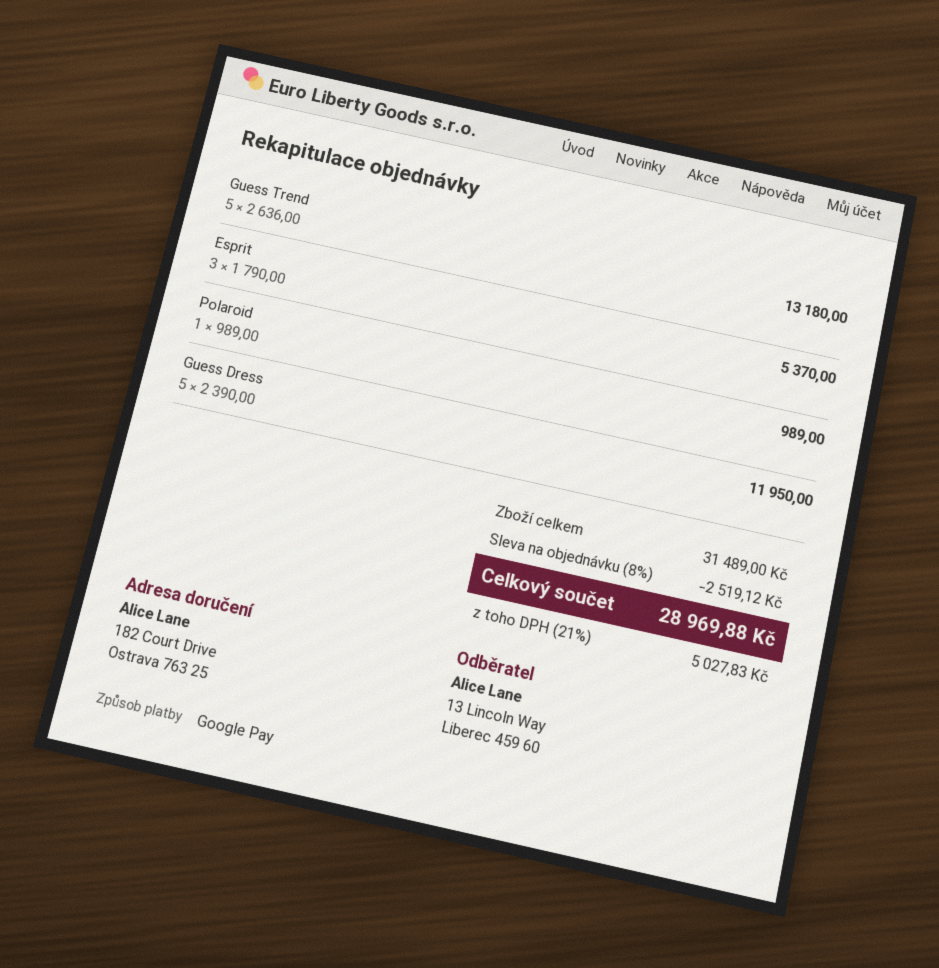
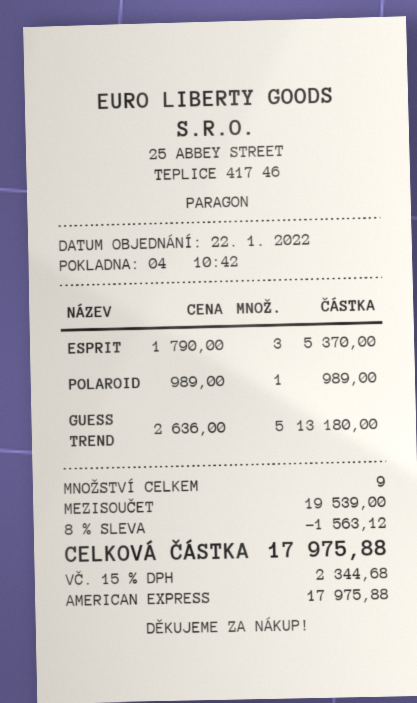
payment method: Google Pay -> American Express
Guess Dress: 5 x 2390.00 = 11950.00 -> none
subtotal: 31489.00 -> 19539.00
discount: 8% = 2519.12 -> 8% = 1563.12
tax: 21% = 5027.83 -> 15% = 2344.68
total: 28969.88 -> 17975.88

